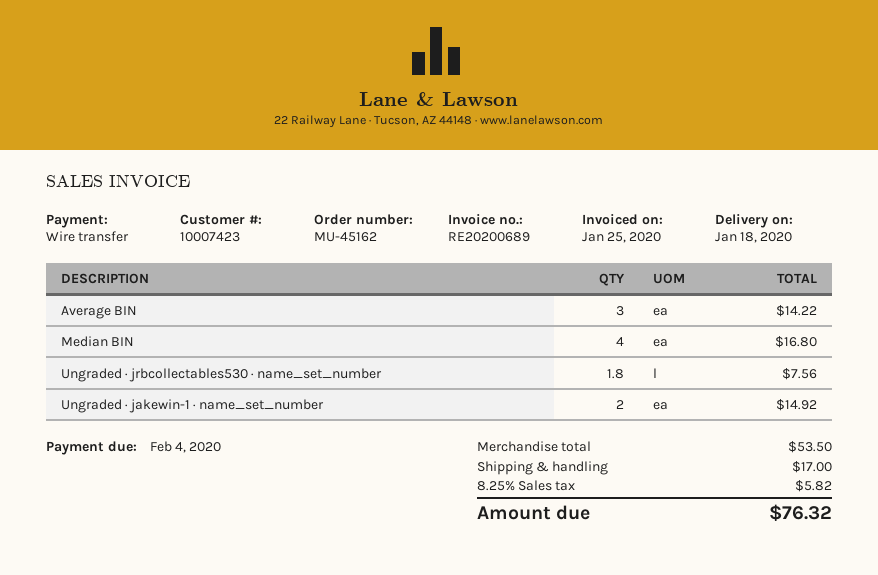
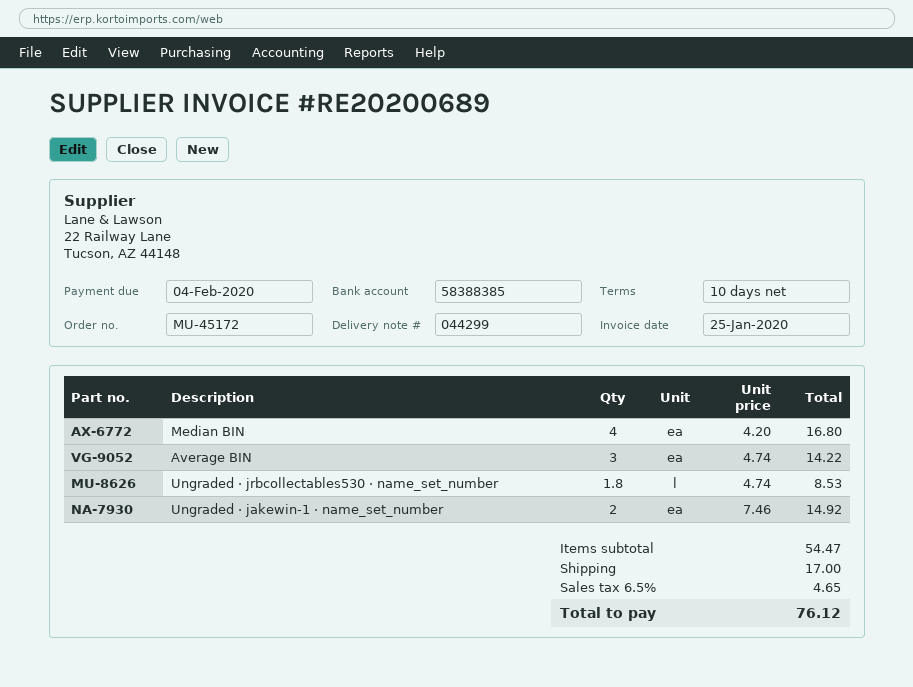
order number: MU-45162 -> MU-45172
Ungraded · jrbcollectables530 · name_set_number: 1.8 for 7.56 -> 1.8 for 8.53
subtotal: 53.50 -> 54.47
tax: 8.25% = 5.82 -> 6.5% = 4.65
total: 76.32 -> 76.12

